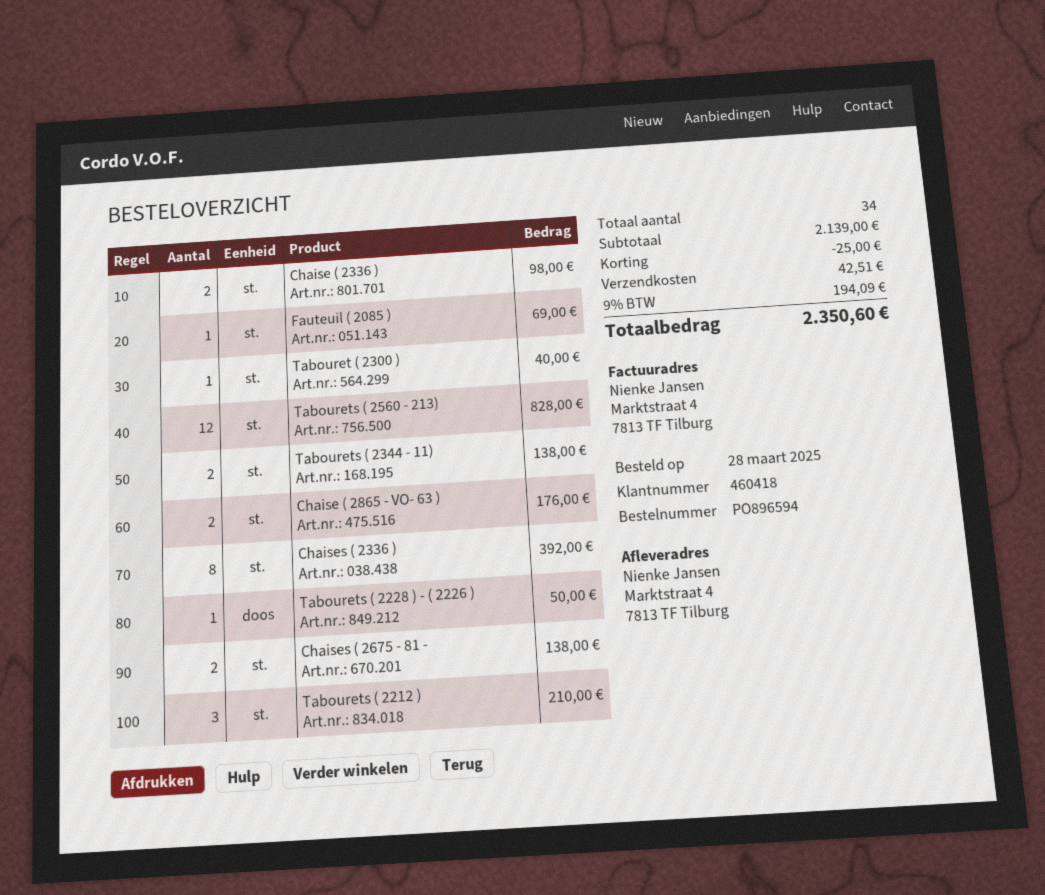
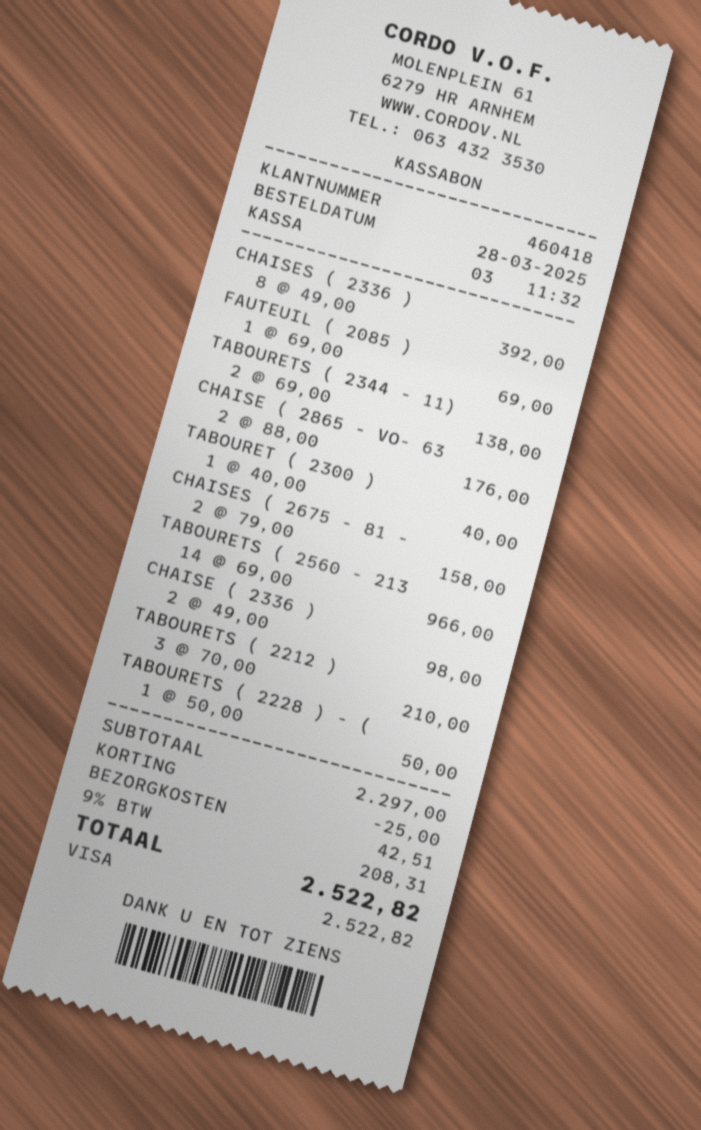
Tabourets ( 2560 - 213): 12 for 828.00 -> 14 for 966.00
Chaises ( 2675 - 81 -: 2 for 138.00 -> 2 for 158.00
subtotal: 2139.00 -> 2297.00
tax: 9% = 194.09 -> 9% = 208.31
total: 2350.60 -> 2522.82

